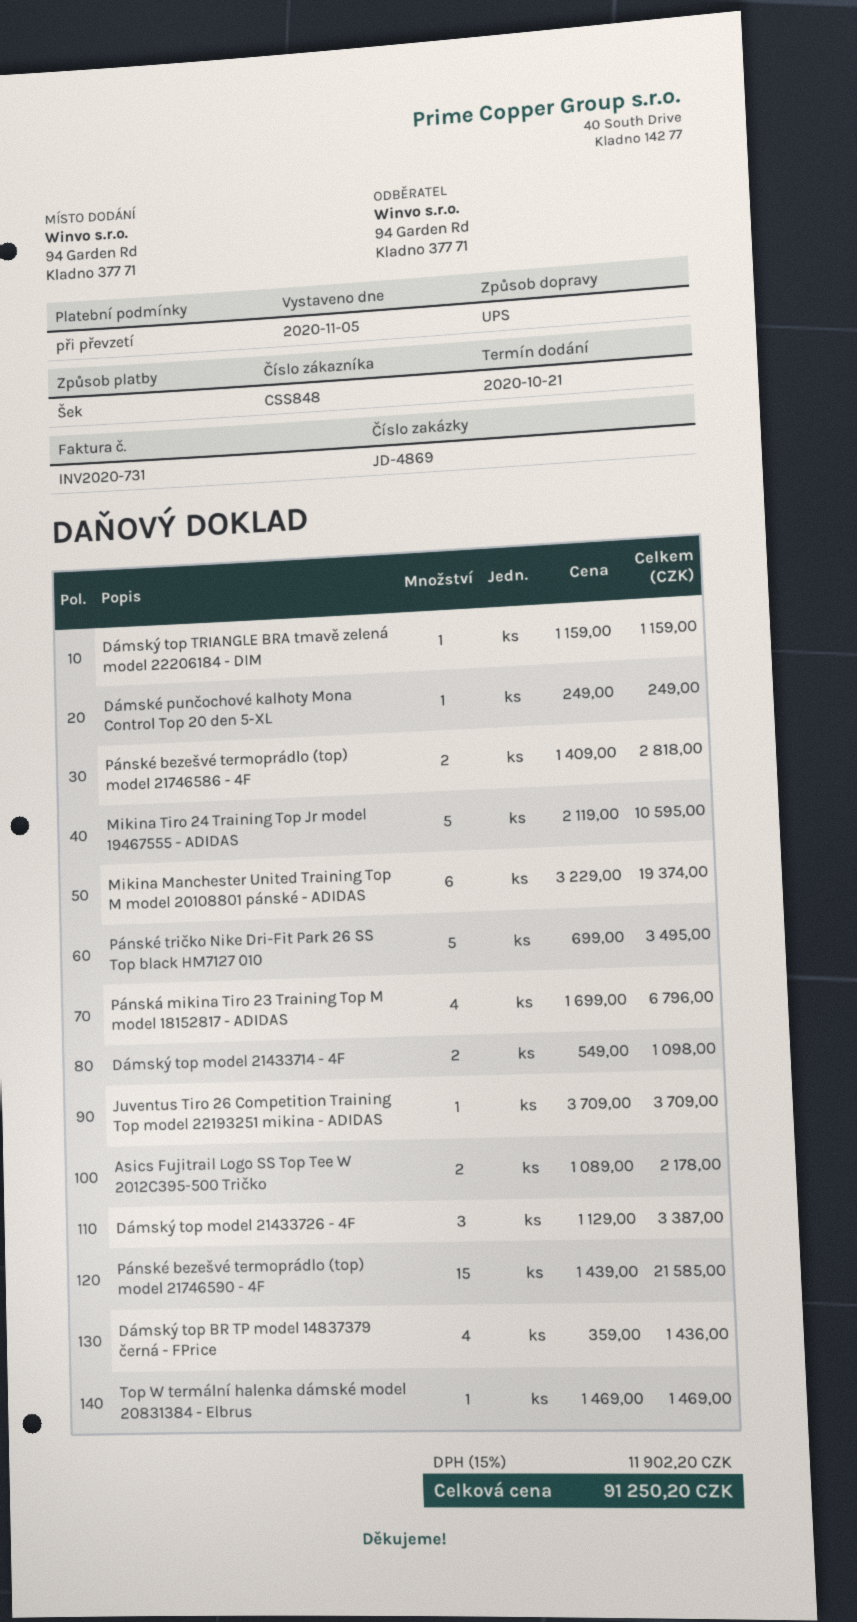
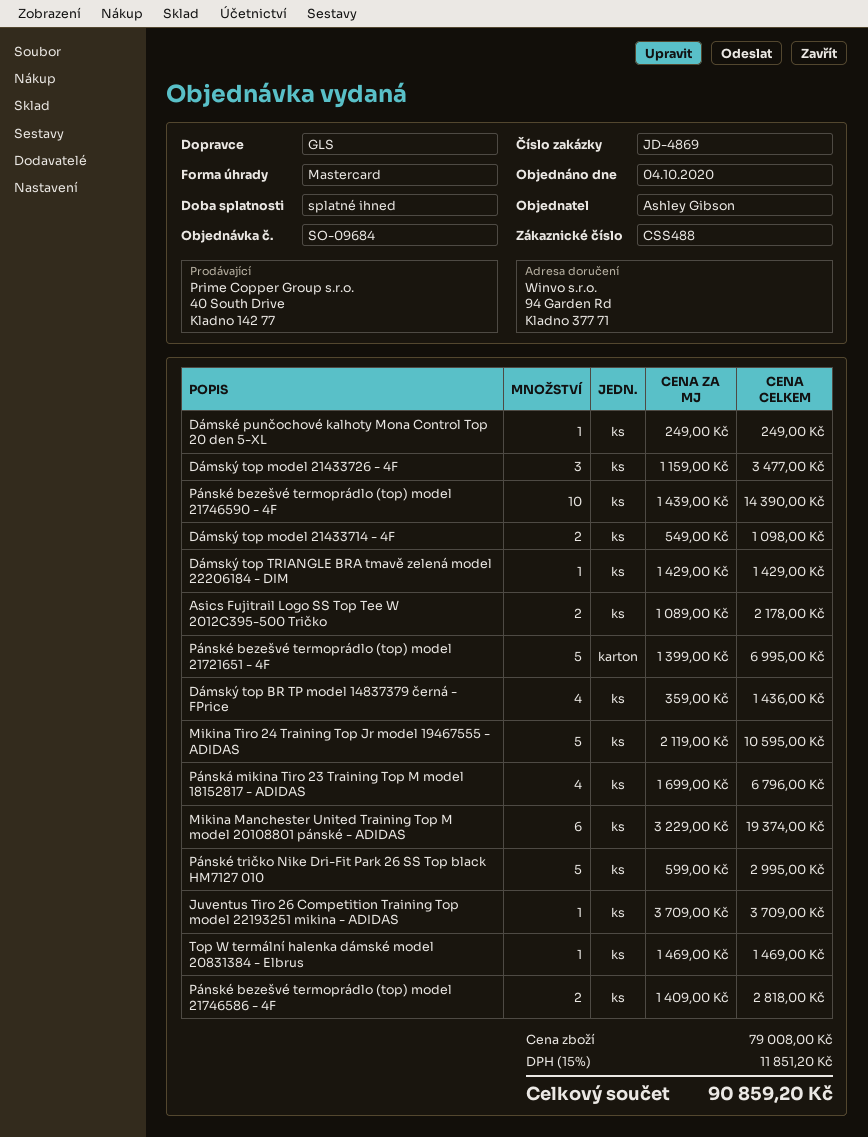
customer number: CSS848 -> CSS488
payment method: cheque -> Mastercard
shipping method: UPS -> GLS
Dámský top TRIANGLE BRA tmavě zelená model 22206184 - DIM: 1 x 1159.00 = 1159.00 -> 1 x 1429.00 = 1429.00
Pánské tričko Nike Dri-Fit Park 26 SS Top black HM7127 010: 5 x 699.00 = 3495.00 -> 5 x 599.00 = 2995.00
Dámský top model 21433726 - 4F: 3 x 1129.00 = 3387.00 -> 3 x 1159.00 = 3477.00
Pánské bezešvé termoprádlo (top) model 21746590 - 4F: 15 x 1439.00 = 21585.00 -> 10 x 1439.00 = 14390.00
Pánské bezešvé termoprádlo (top) model 21721651 - 4F: none -> 5 x 1399.00 = 6995.00
tax: 15% = 11902.20 -> 15% = 11851.20
total: 91250.20 -> 90859.20

